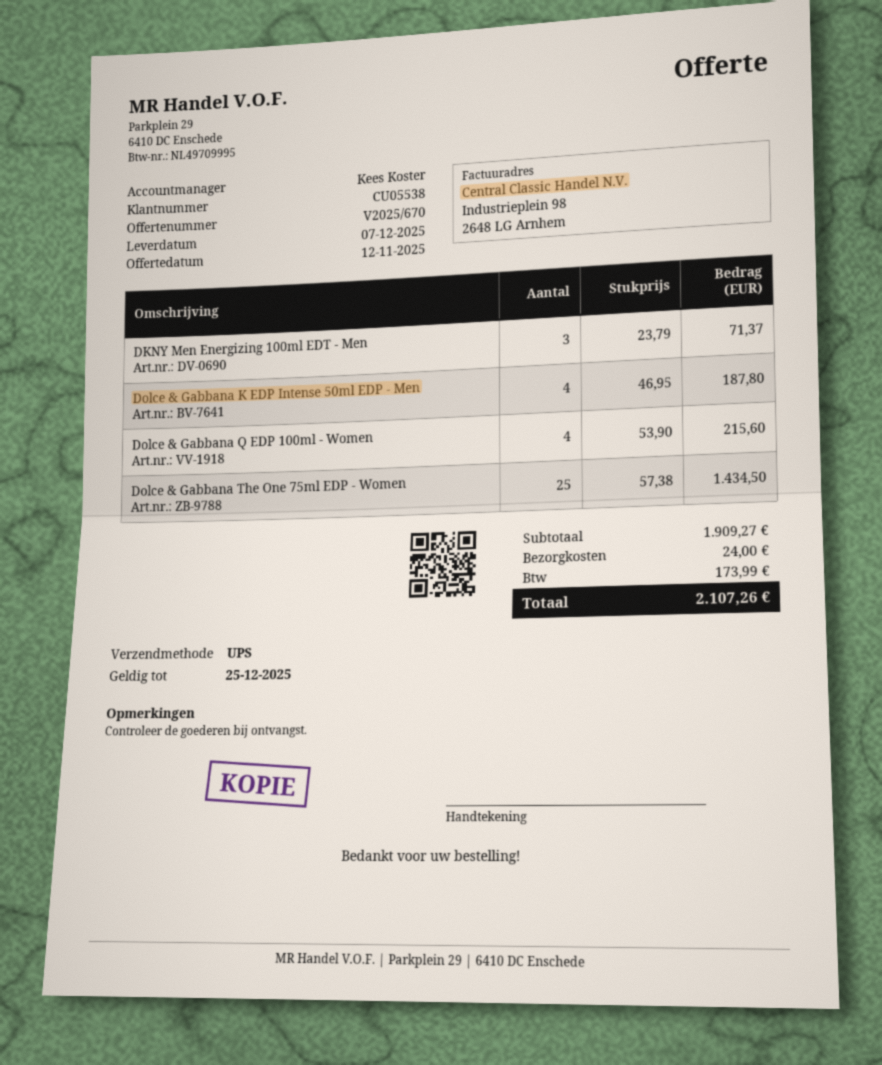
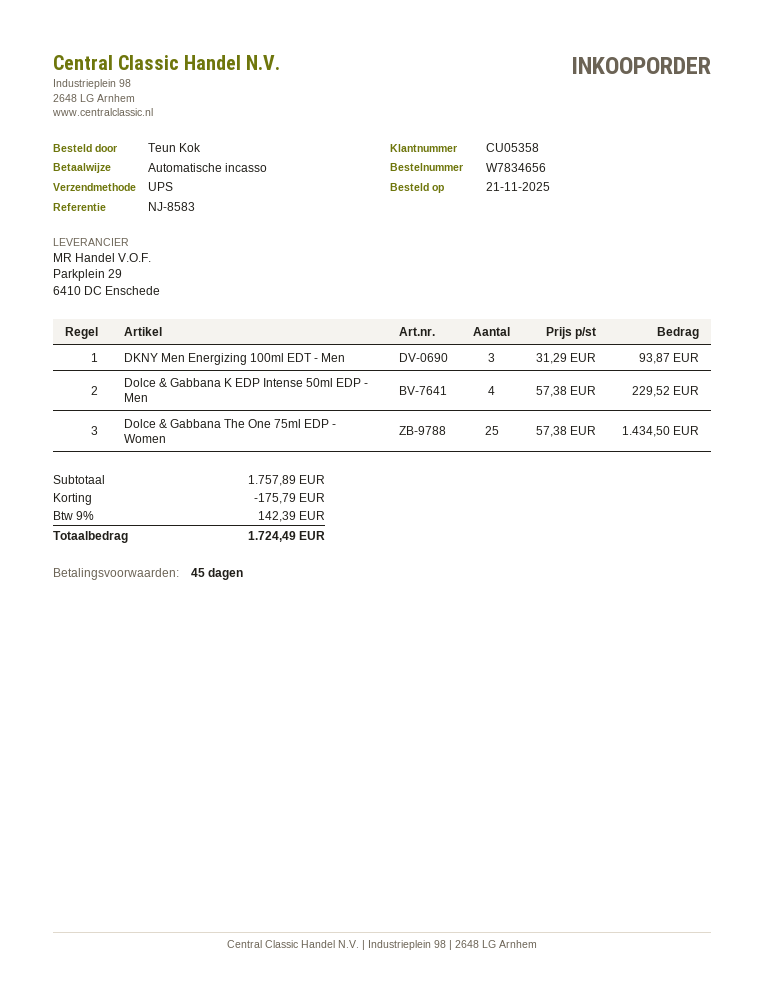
customer number: CU05538 -> CU05358
DKNY Men Energizing 100ml EDT - Men: 3 x 23.79 = 71.37 -> 3 x 31.29 = 93.87
Dolce & Gabbana K EDP Intense 50ml EDP - Men: 4 x 46.95 = 187.80 -> 4 x 57.38 = 229.52
Dolce & Gabbana Q EDP 100ml - Women: 4 x 53.90 = 215.60 -> none
subtotal: 1909.27 -> 1757.89
discount: none -> 175.79
shipping: 24.00 -> none
tax: 173.99 -> 142.39
total: 2107.26 -> 1724.49

